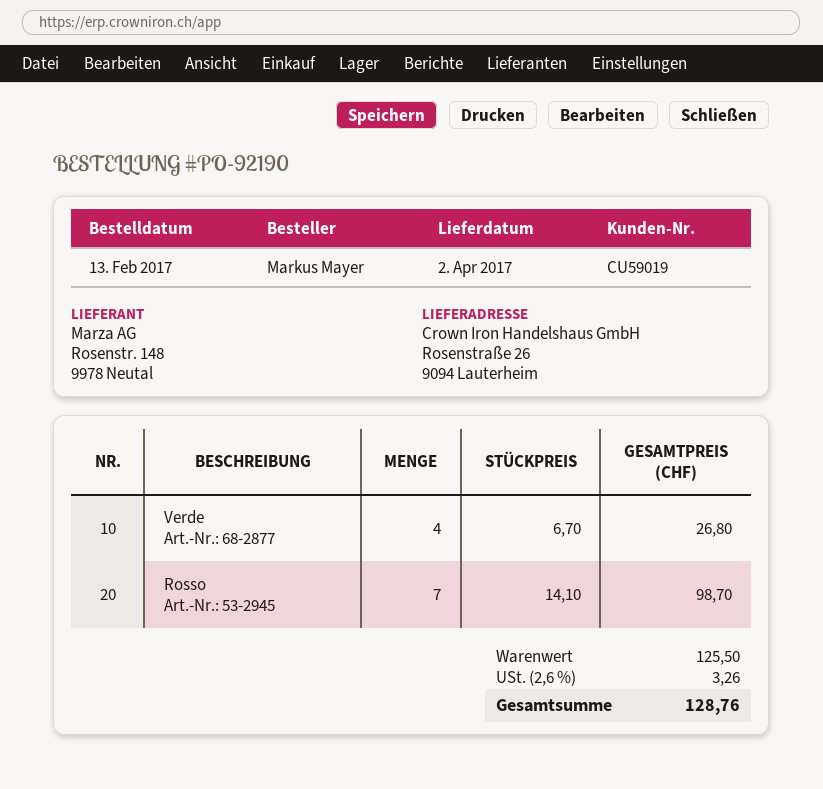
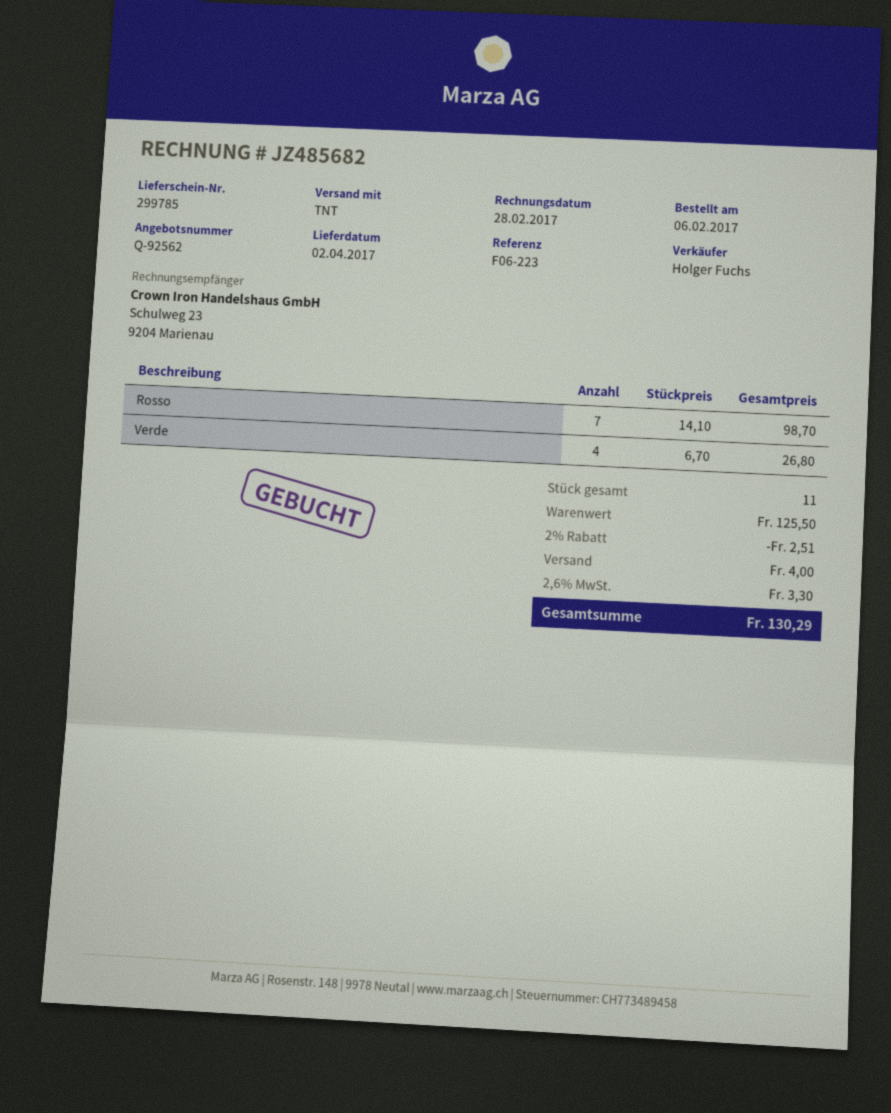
order date: 2017-02-13 -> 2017-02-06
discount: none -> 2% = 2.51
shipping: none -> 4.00
tax: 2.6% = 3.26 -> 2.6% = 3.30
total: 128.76 -> 130.29

